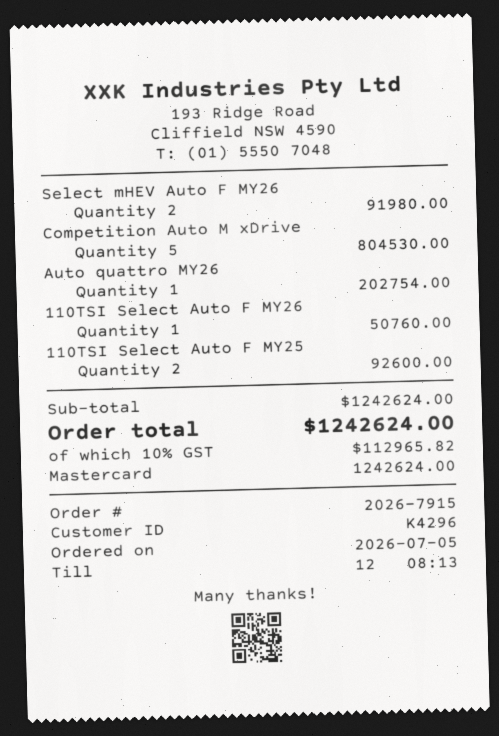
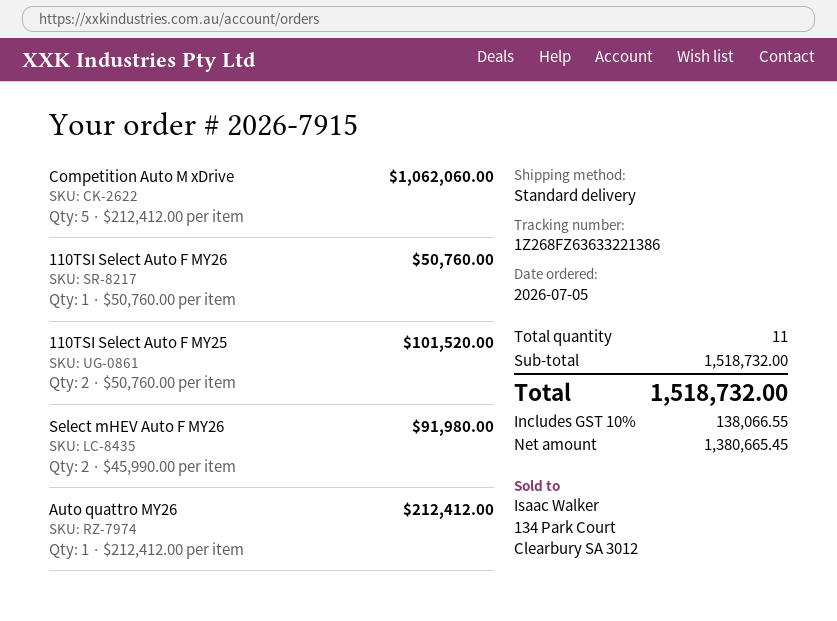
Competition Auto M xDrive: 5 for 804530.00 -> 5 for 1062060.00
Auto quattro MY26: 1 for 202754.00 -> 1 for 212412.00
110TSI Select Auto F MY25: 2 for 92600.00 -> 2 for 101520.00
subtotal: 1242624.00 -> 1518732.00
tax: 10% = 112965.82 -> 10% = 138066.55
total: 1242624.00 -> 1518732.00

